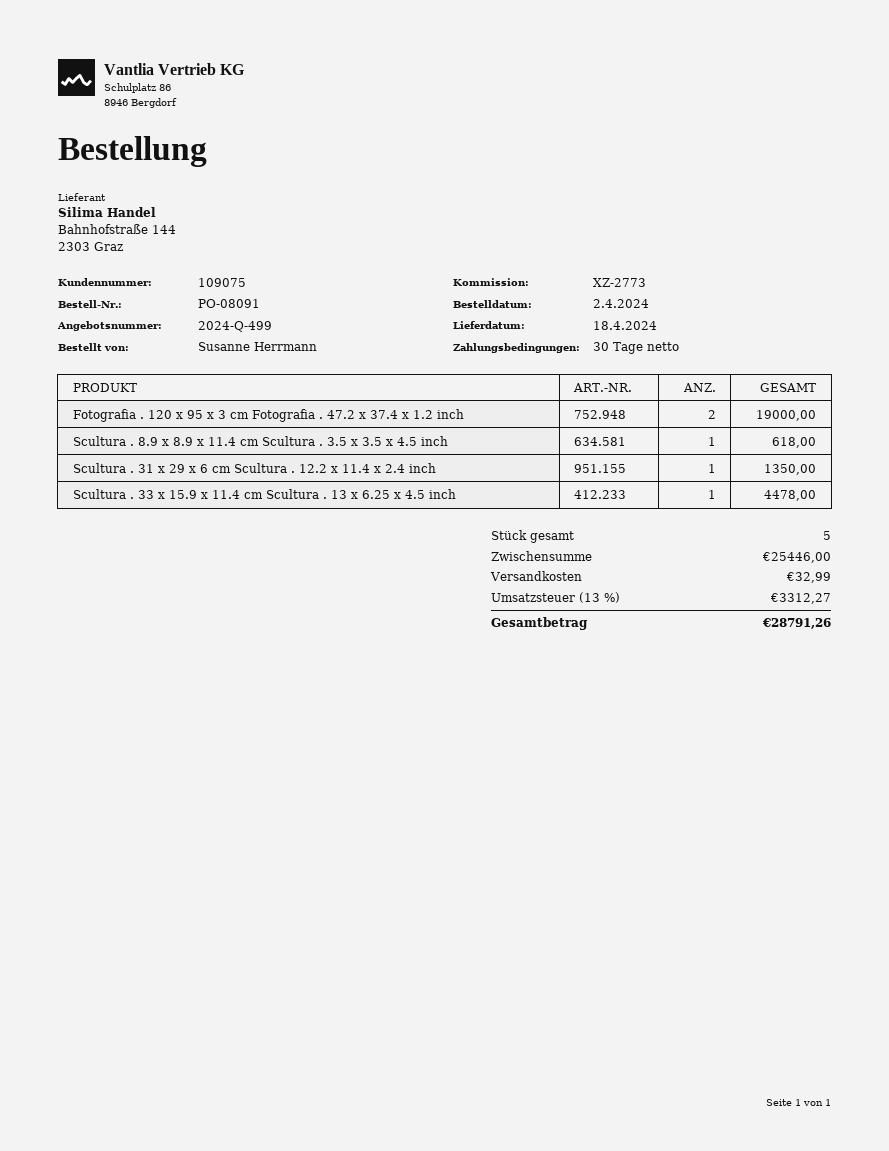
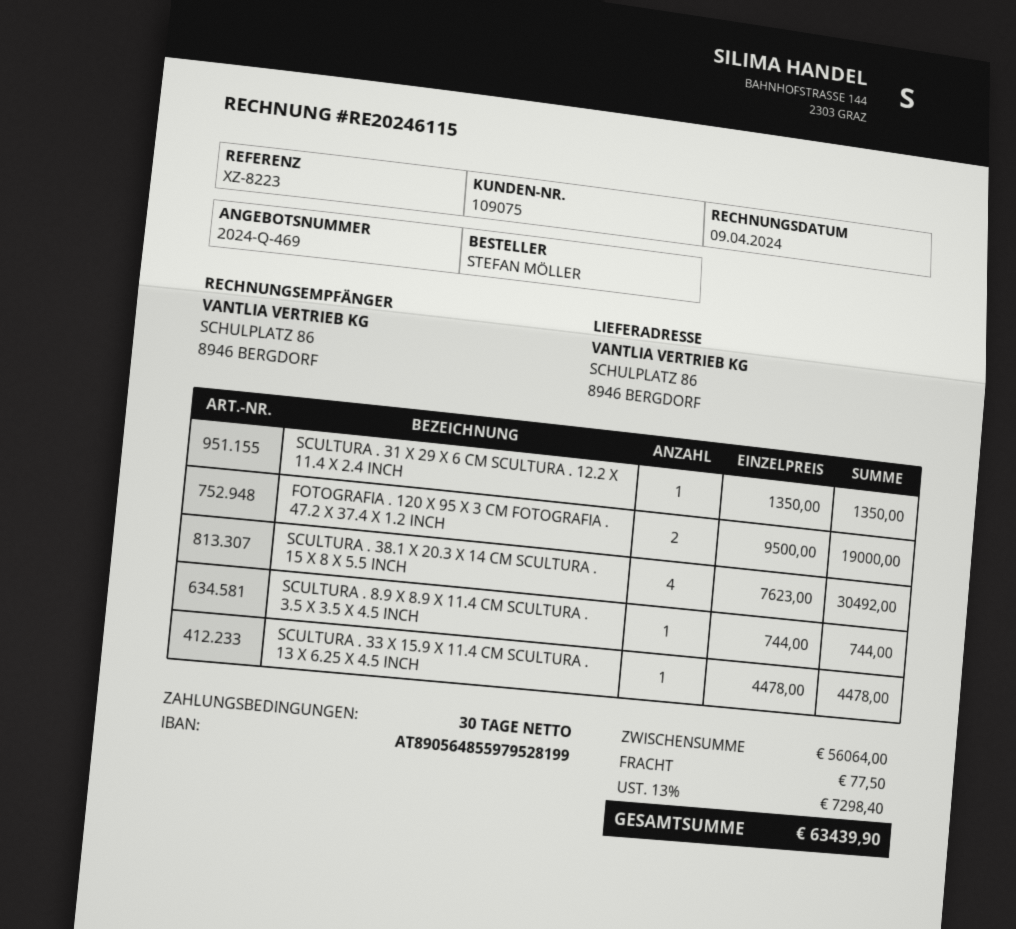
quote number: 2024-Q-499 -> 2024-Q-469
reference: XZ-2773 -> XZ-8223
ordered by: Susanne Herrmann -> STEFAN MÖLLER
Scultura . 8.9 x 8.9 x 11.4 cm Scultura . 3.5 x 3.5 x 4.5 inch: 1 for 618.00 -> 1 for 744.00
SCULTURA . 38.1 X 20.3 X 14 CM SCULTURA . 15 X 8 X 5.5 INCH: none -> 4 for 30492.00
subtotal: 25446.00 -> 56064.00
shipping: 32.99 -> 77.50
tax: 13% = 3312.27 -> 13% = 7298.40
total: 28791.26 -> 63439.90

